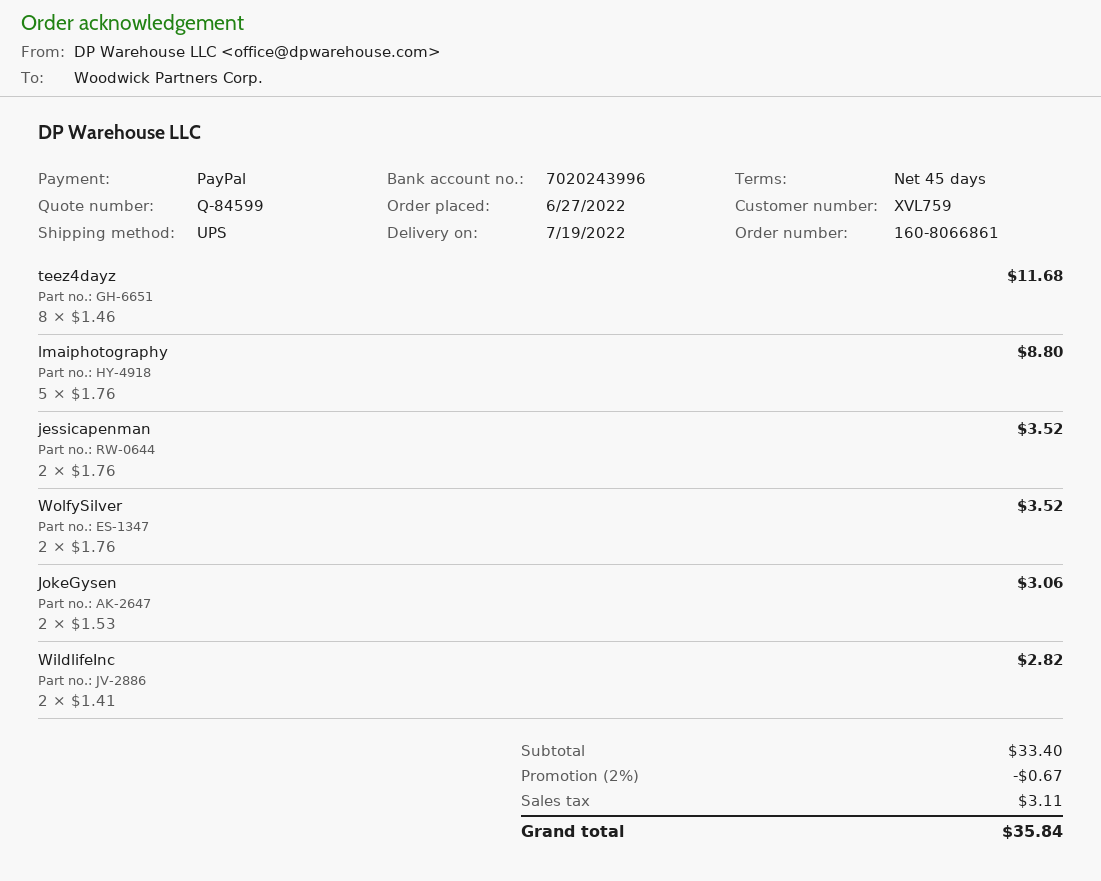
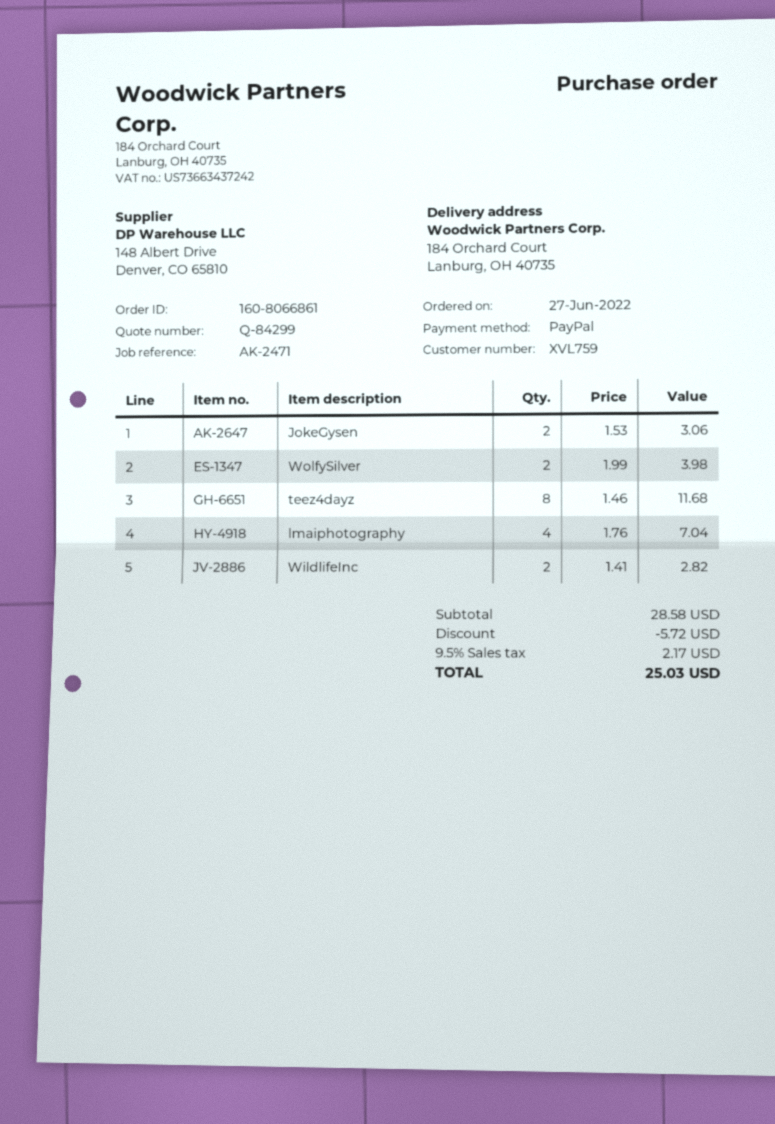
quote number: Q-84599 -> Q-84299
lmaiphotography: 5 x 1.76 = 8.80 -> 4 x 1.76 = 7.04
jessicapenman: 2 x 1.76 = 3.52 -> none
WolfySilver: 2 x 1.76 = 3.52 -> 2 x 1.99 = 3.98
subtotal: 33.40 -> 28.58
discount: 0.67 -> 5.72
tax: 3.11 -> 2.17
total: 35.84 -> 25.03

